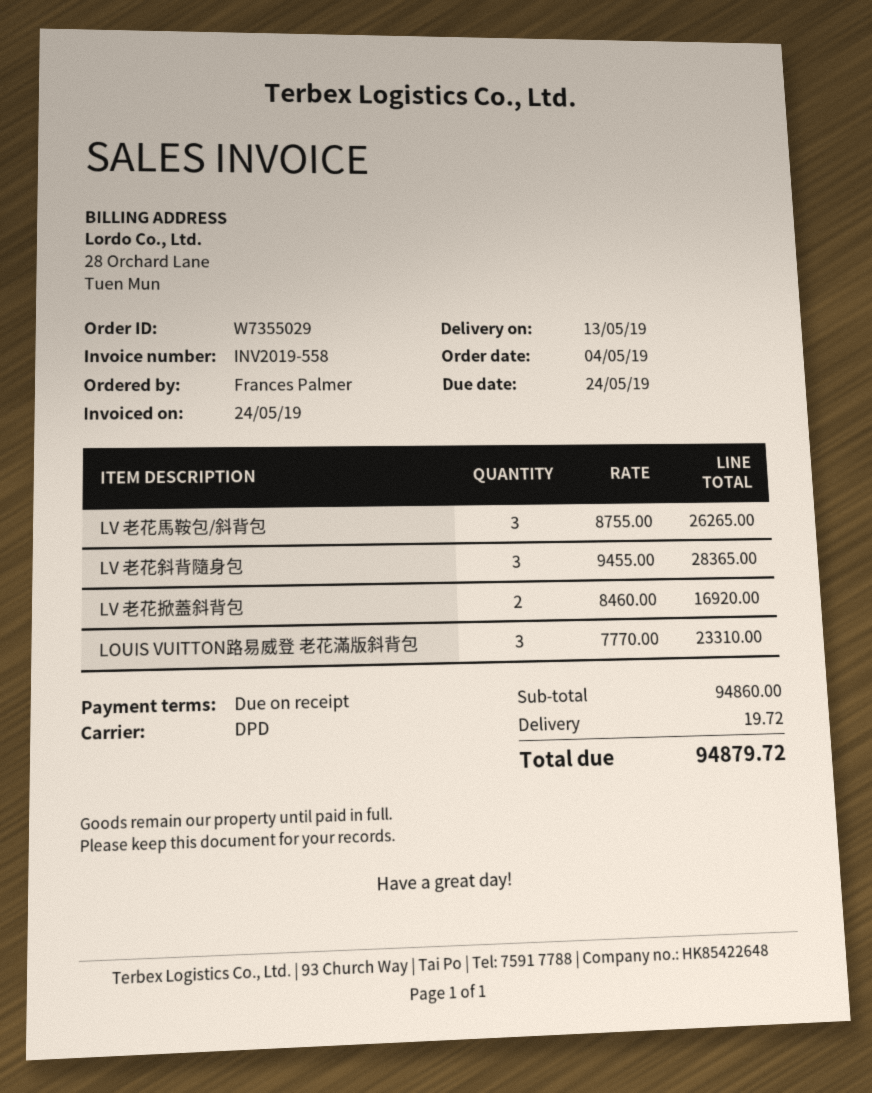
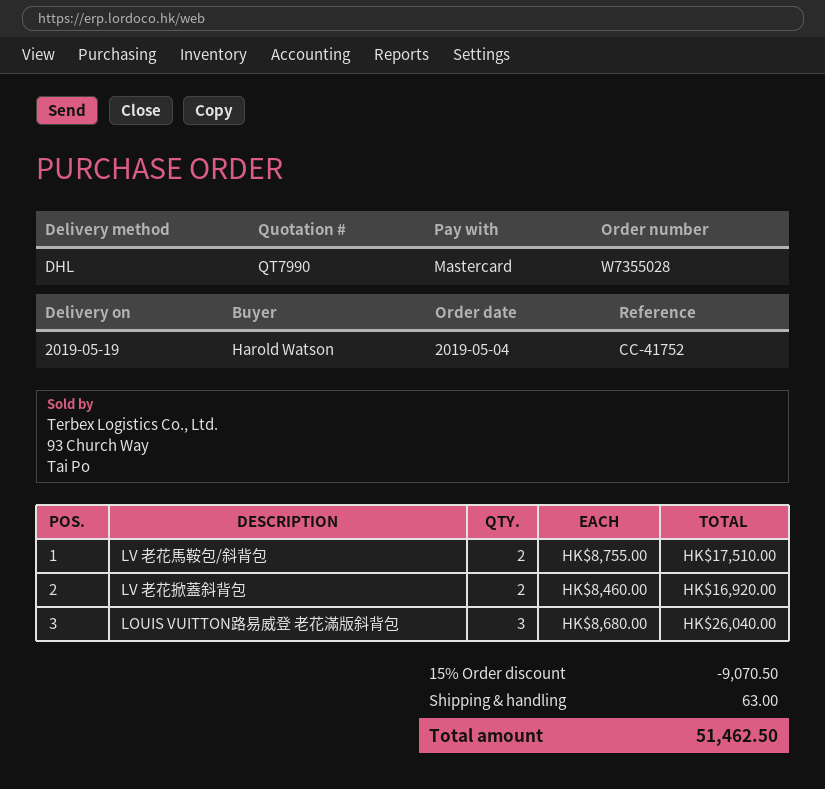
order number: W7355029 -> W7355028
delivery date: 2019-05-13 -> 2019-05-19
ordered by: Frances Palmer -> Harold Watson
shipping method: DPD -> DHL
LV 老花馬鞍包/斜背包: 3 x 8755.00 = 26265.00 -> 2 x 8755.00 = 17510.00
LV 老花斜背隨身包: 3 x 9455.00 = 28365.00 -> none
LOUIS VUITTON路易威登 老花滿版斜背包: 3 x 7770.00 = 23310.00 -> 3 x 8680.00 = 26040.00
discount: none -> 15% = 9070.50
shipping: 19.72 -> 63.00
total: 94879.72 -> 51462.50

